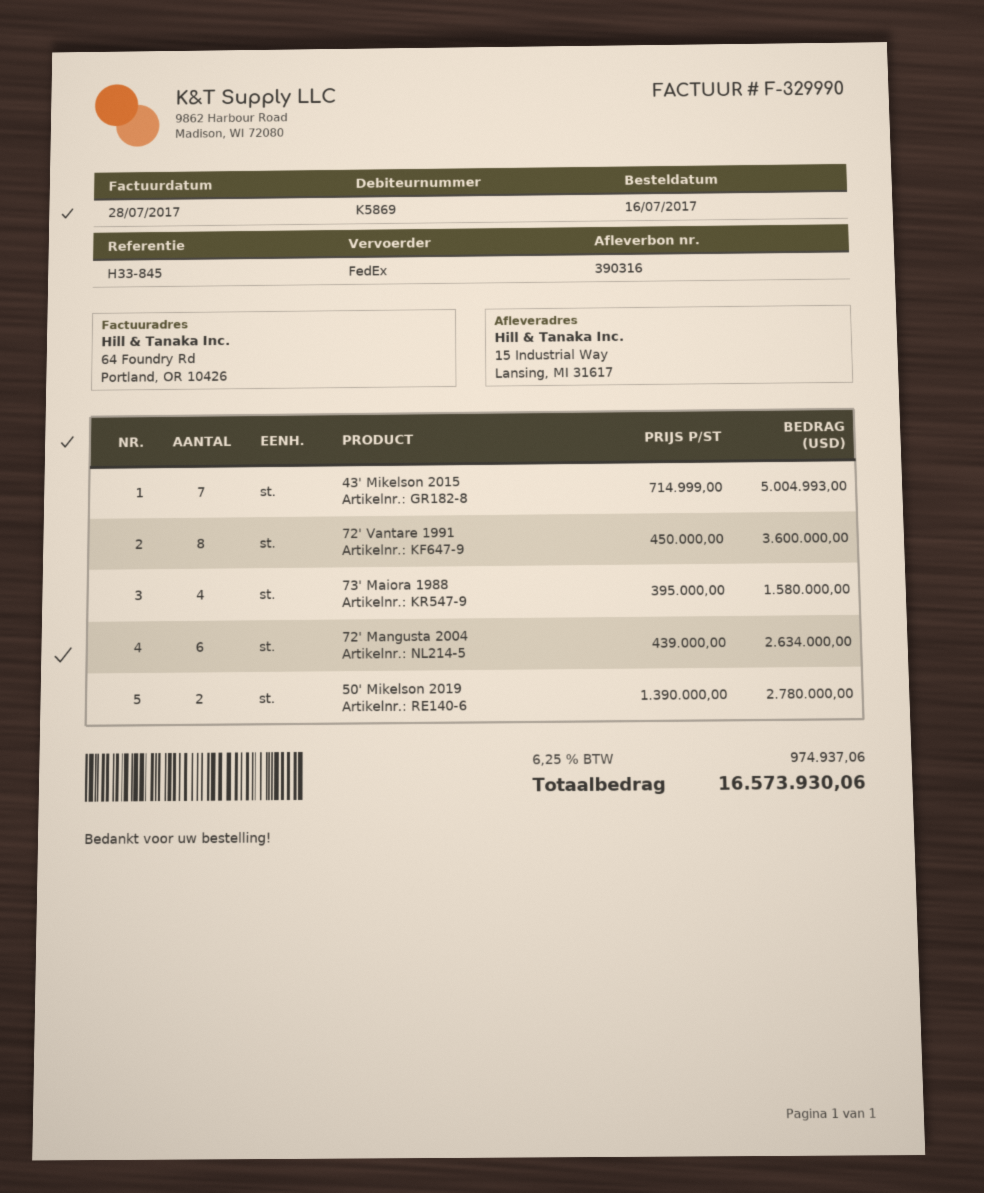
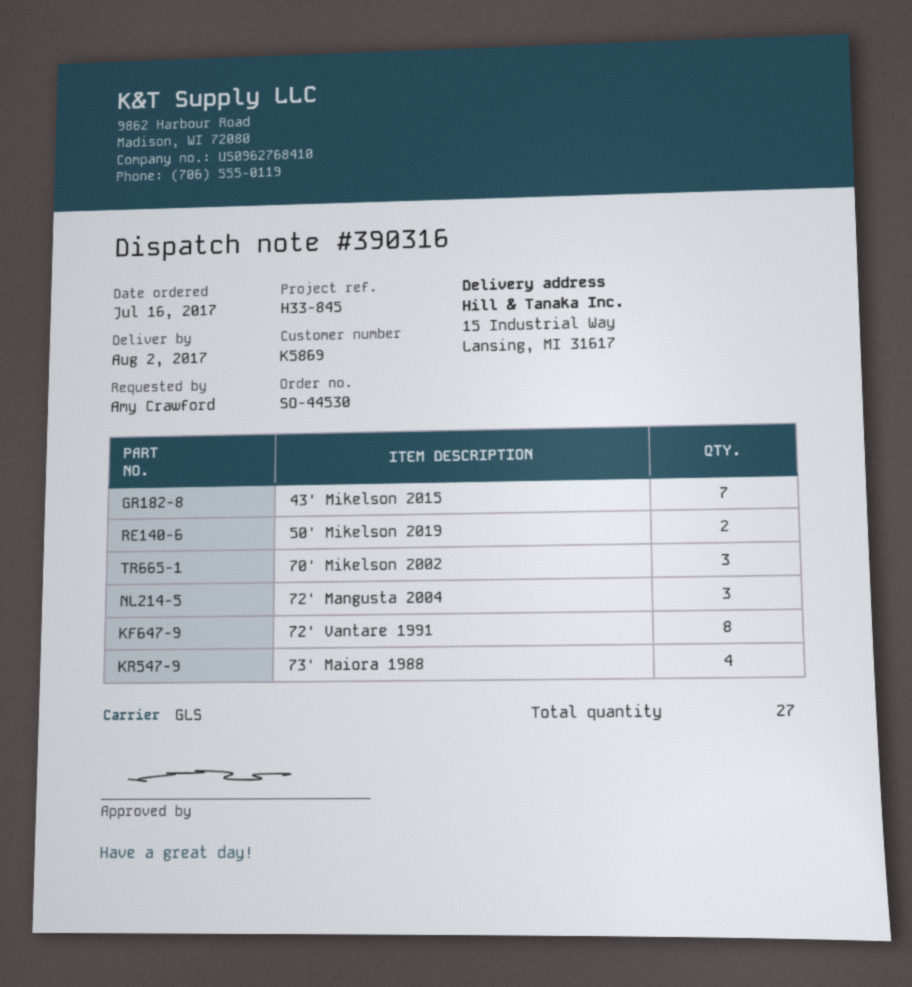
shipping method: FedEx -> GLS
72' Mangusta 2004: 6 -> 3
70' Mikelson 2002: none -> 3

